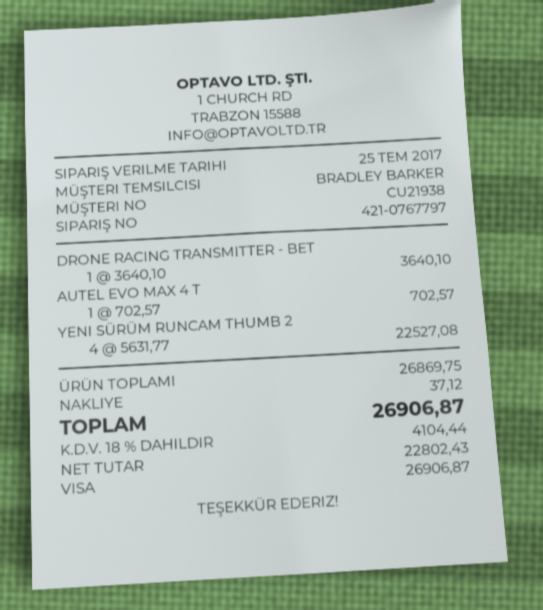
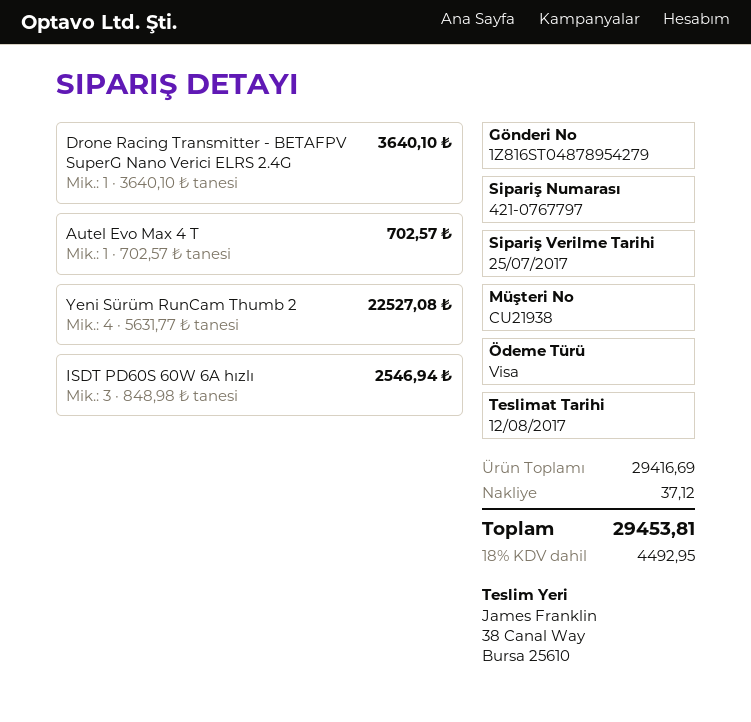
ISDT PD60S 60W 6A hızlı: none -> 3 x 848.98 = 2546.94
subtotal: 26869.75 -> 29416.69
tax: 18% = 4104.44 -> 18% = 4492.95
total: 26906.87 -> 29453.81

